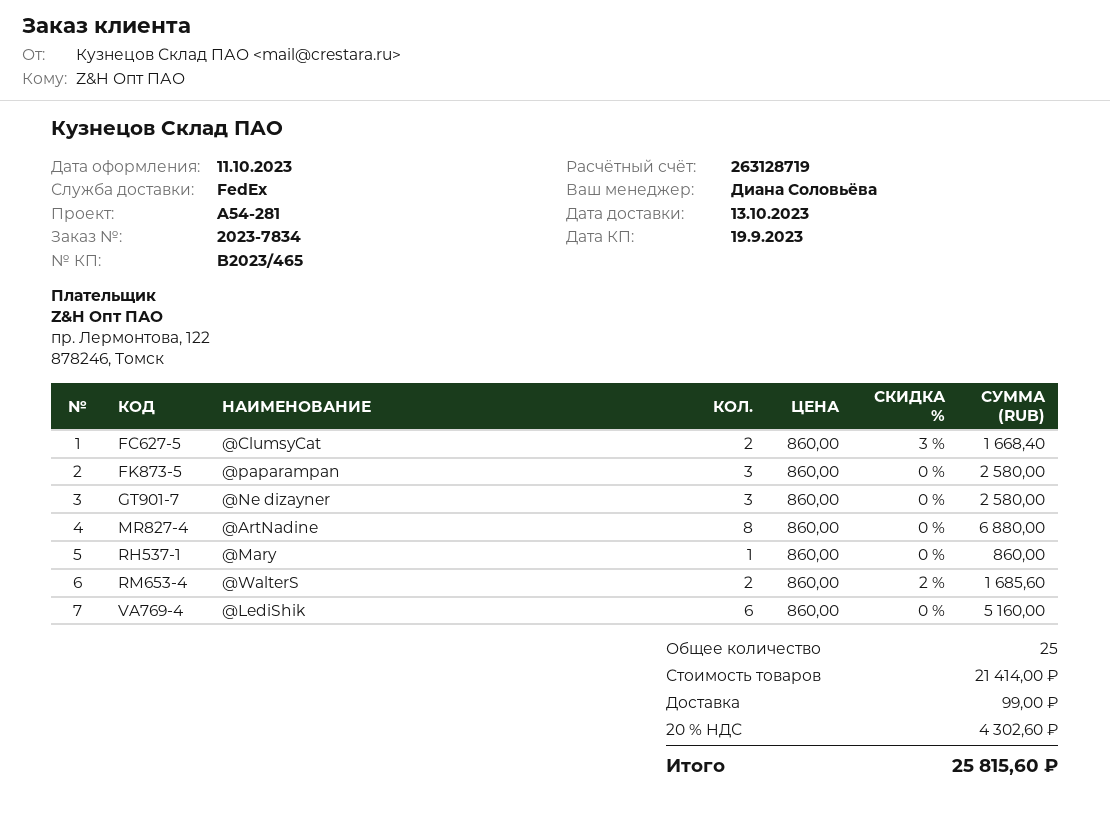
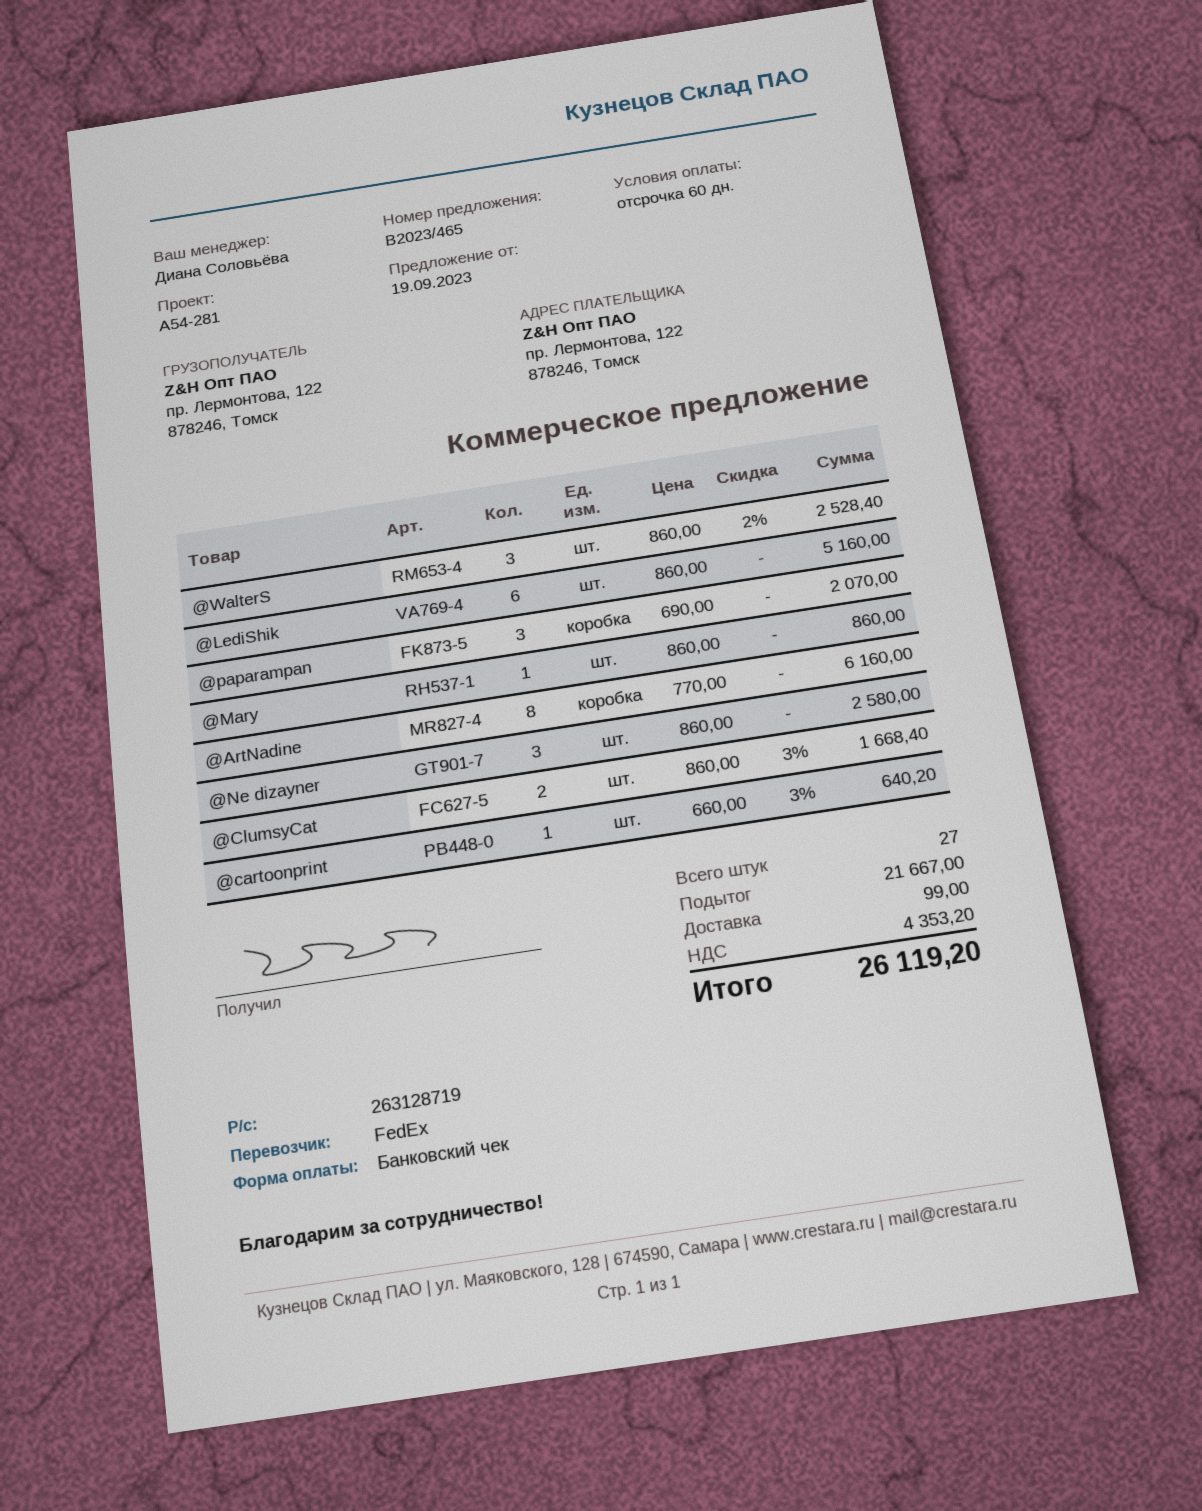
@paparampan: 3 x 860.00 = 2580.00 -> 3 x 690.00 = 2070.00
@ArtNadine: 8 x 860.00 = 6880.00 -> 8 x 770.00 = 6160.00
@WalterS: 2 x 860.00 - 2% = 1685.60 -> 3 x 860.00 - 2% = 2528.40
@cartoonprint: none -> 1 x 660.00 - 3% = 640.20
total quantity: 25 -> 27
subtotal: 21414.00 -> 21667.00
tax: 4302.60 -> 4353.20
total: 25815.60 -> 26119.20

